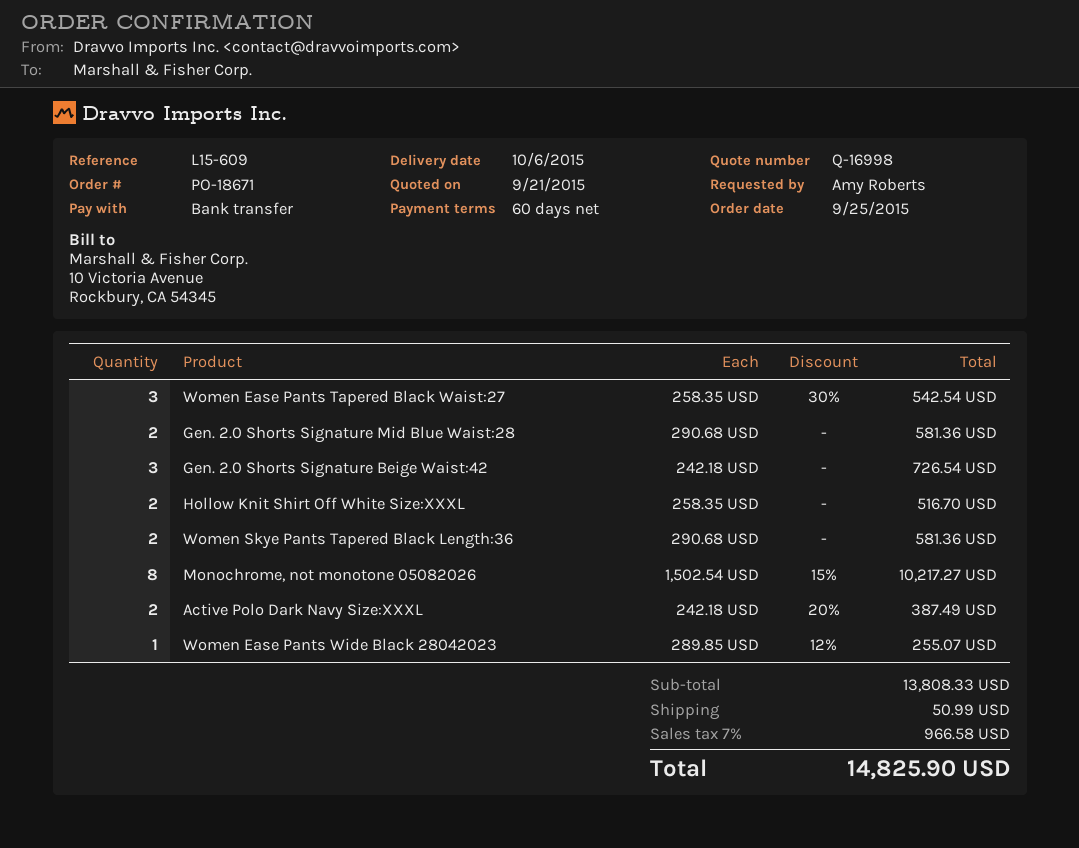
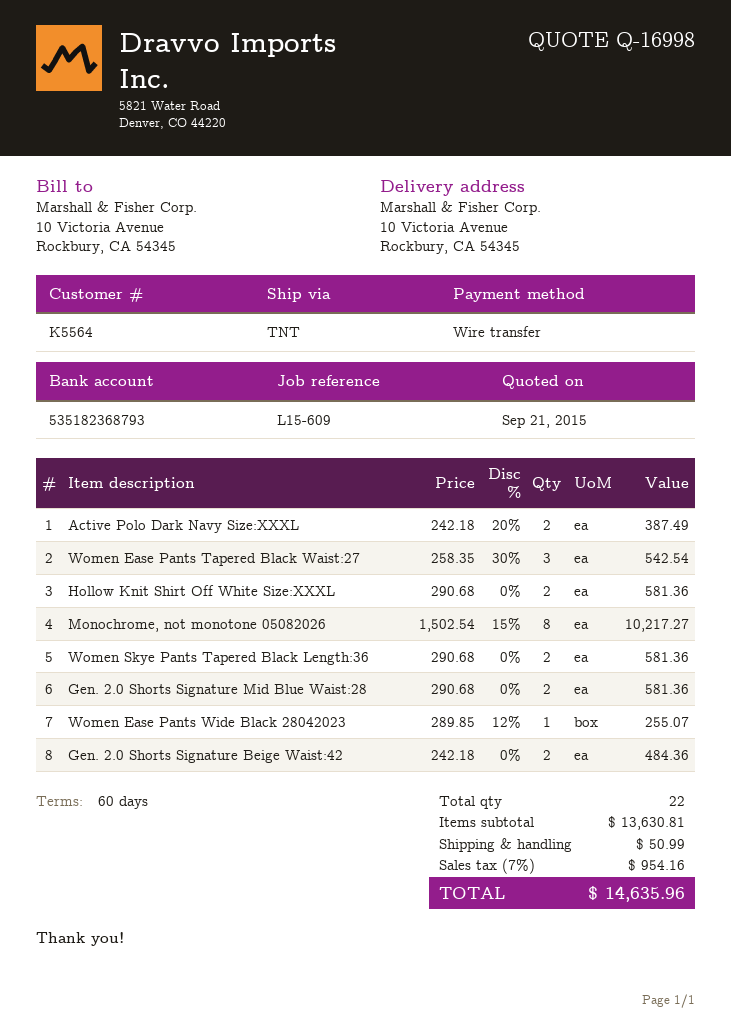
Gen. 2.0 Shorts Signature Beige Waist:42: 3 x 242.18 = 726.54 -> 2 x 242.18 = 484.36
Hollow Knit Shirt Off White Size:XXXL: 2 x 258.35 = 516.70 -> 2 x 290.68 = 581.36
subtotal: 13808.33 -> 13630.81
tax: 7% = 966.58 -> 7% = 954.16
total: 14825.90 -> 14635.96

